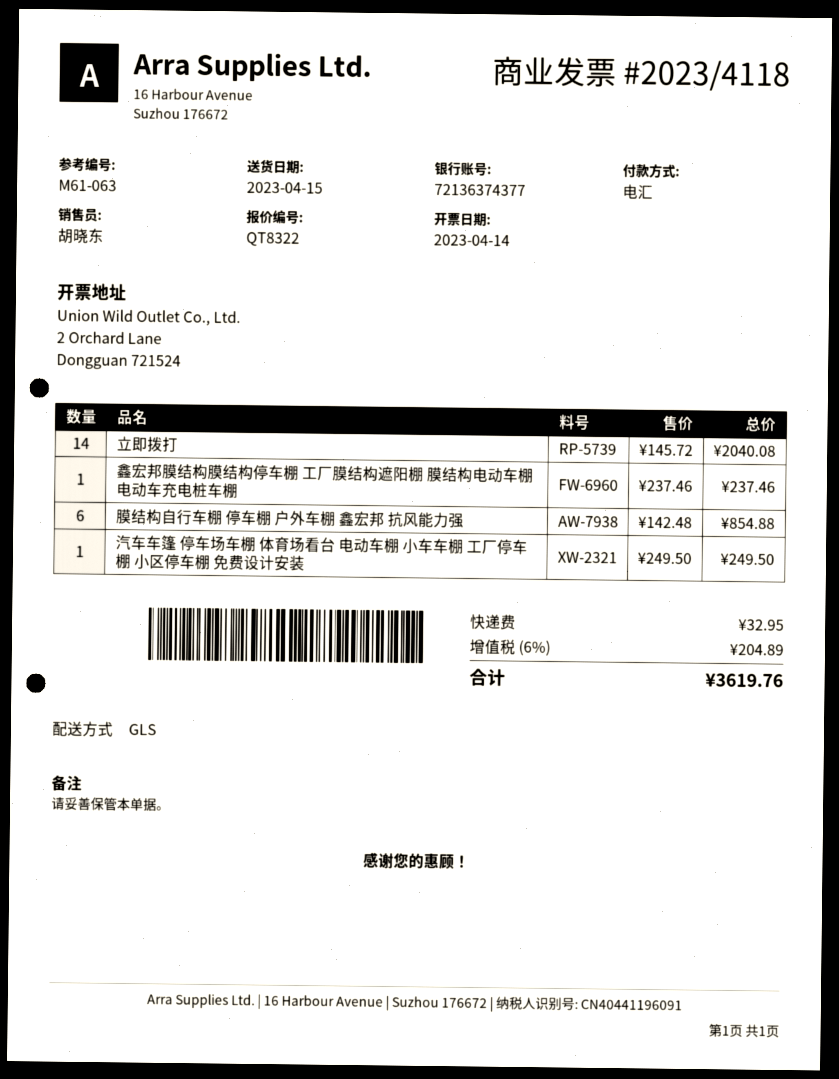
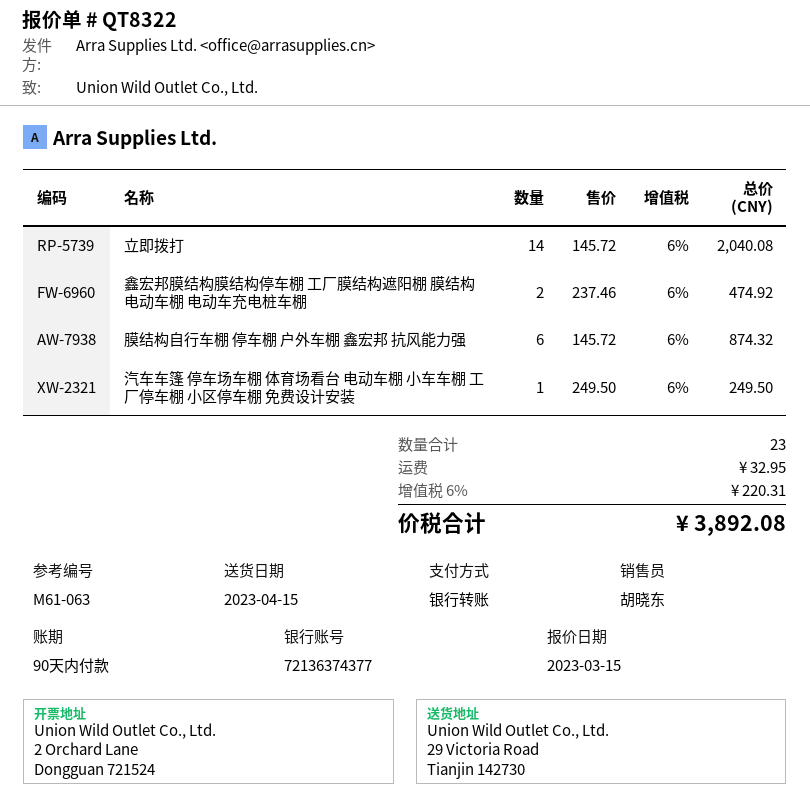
鑫宏邦膜结构膜结构停车棚 工厂膜结构遮阳棚 膜结构电动车棚 电动车充电桩车棚: 1 x 237.46 = 237.46 -> 2 x 237.46 = 474.92
膜结构自行车棚 停车棚 户外车棚 鑫宏邦 抗风能力强: 6 x 142.48 = 854.88 -> 6 x 145.72 = 874.32
tax: 6% = 204.89 -> 6% = 220.31
total: 3619.76 -> 3892.08

